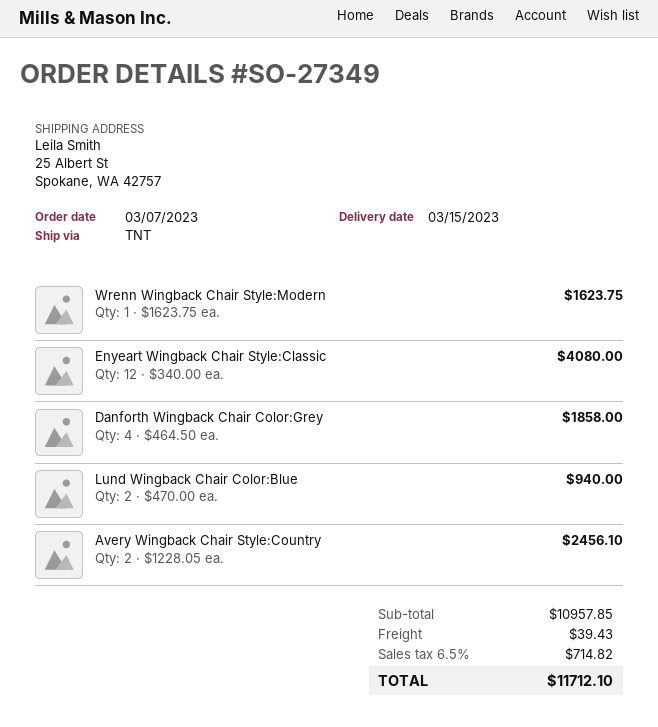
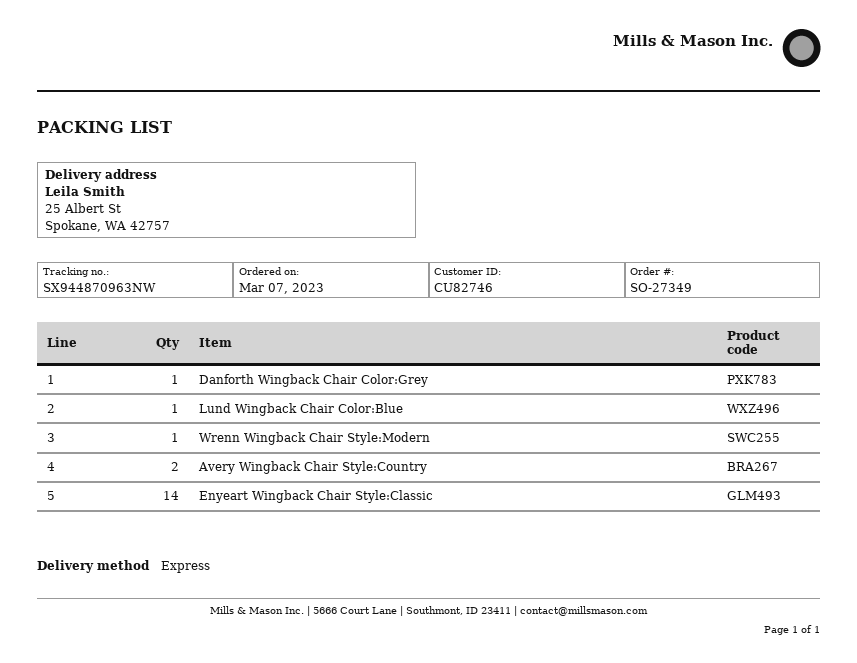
shipping method: TNT -> express
Enyeart Wingback Chair Style:Classic: 12 -> 14
Danforth Wingback Chair Color:Grey: 4 -> 1
Lund Wingback Chair Color:Blue: 2 -> 1

